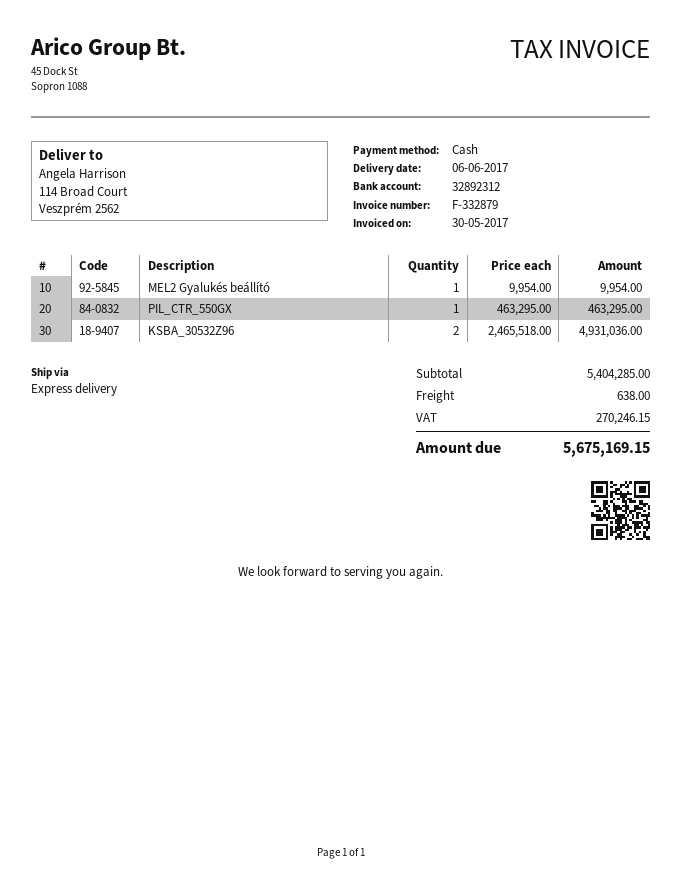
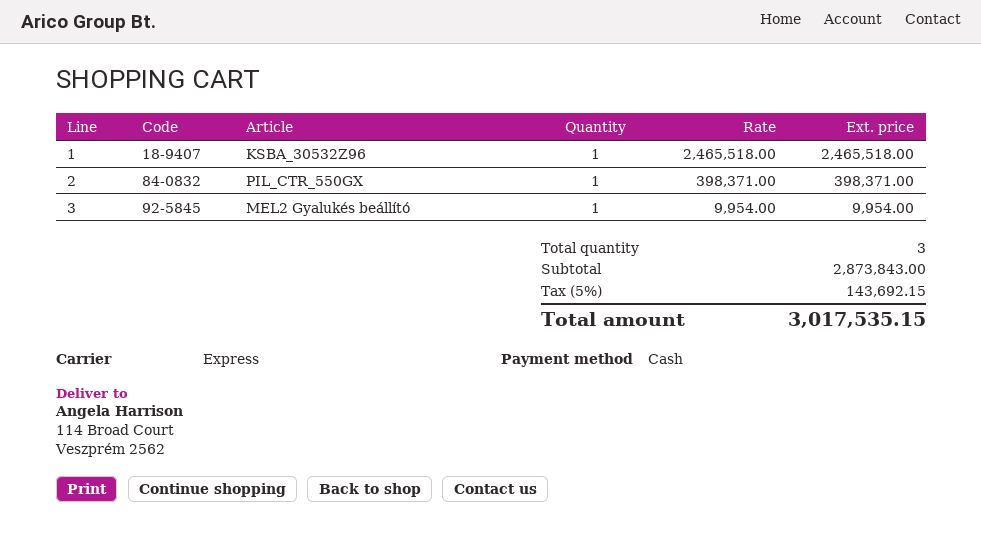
PIL_CTR_550GX: 1 x 463295.00 = 463295.00 -> 1 x 398371.00 = 398371.00
KSBA_30532Z96: 2 x 2465518.00 = 4931036.00 -> 1 x 2465518.00 = 2465518.00
subtotal: 5404285.00 -> 2873843.00
shipping: 638.00 -> none
tax: 270246.15 -> 143692.15
total: 5675169.15 -> 3017535.15

